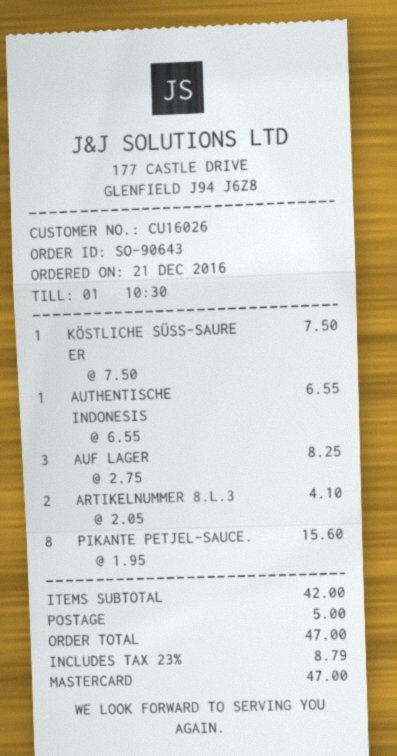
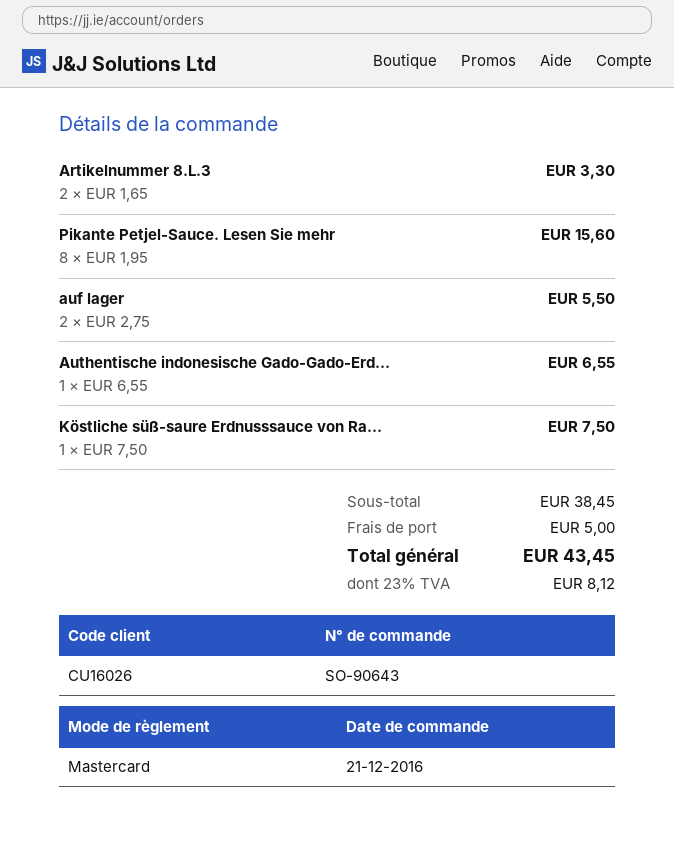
AUF LAGER: 3 x 2.75 = 8.25 -> 2 x 2.75 = 5.50
ARTIKELNUMMER 8.L.3: 2 x 2.05 = 4.10 -> 2 x 1.65 = 3.30
subtotal: 42.00 -> 38.45
tax: 23% = 8.79 -> 23% = 8.12
total: 47.00 -> 43.45

